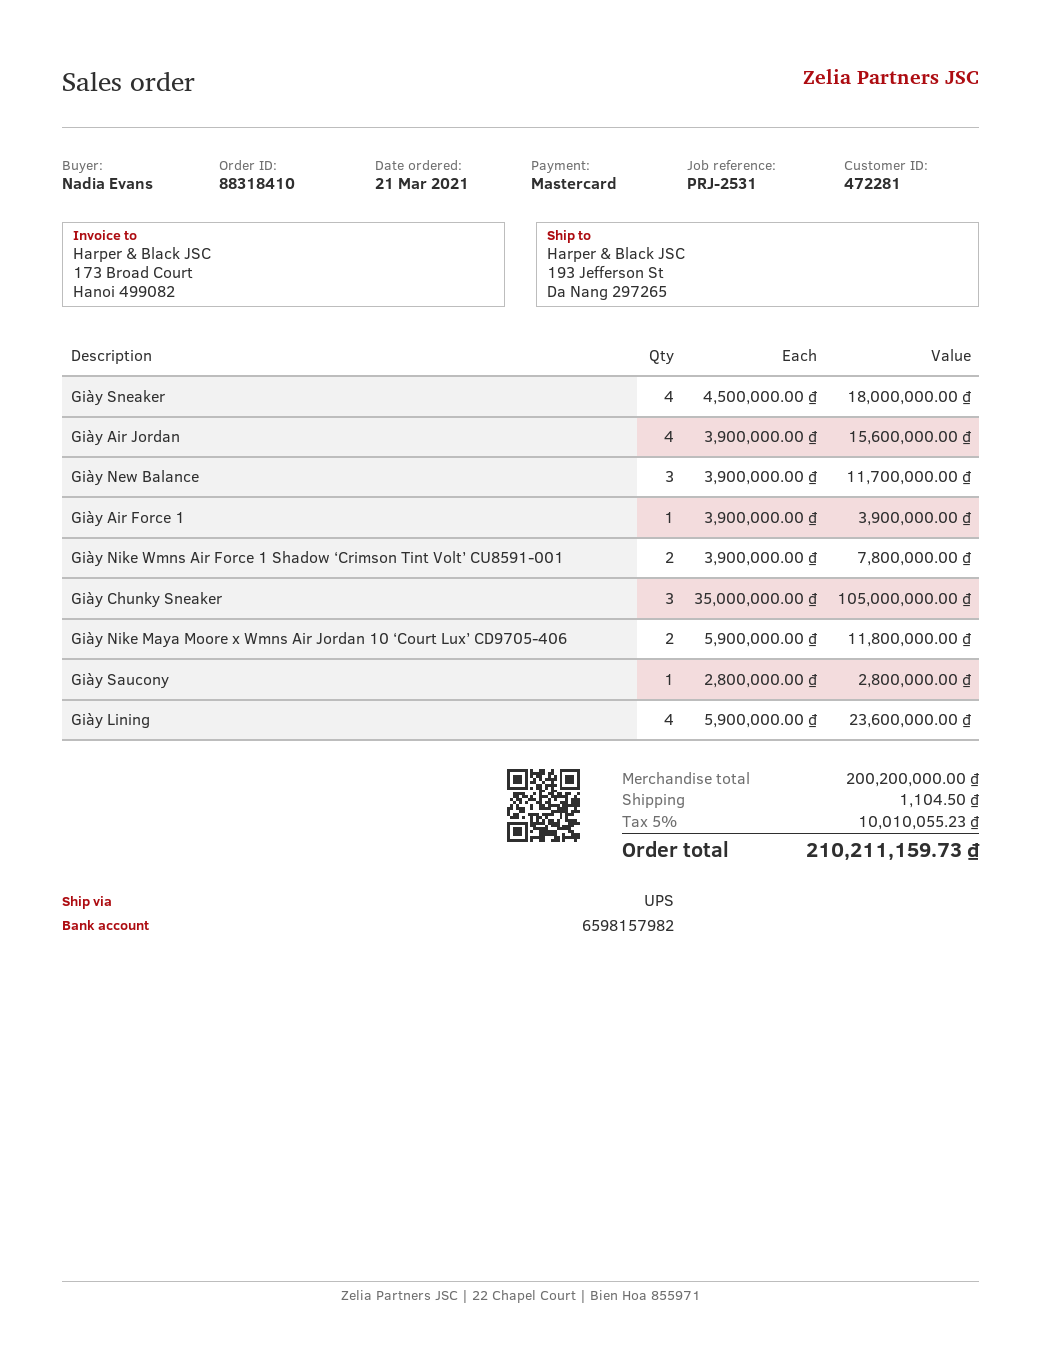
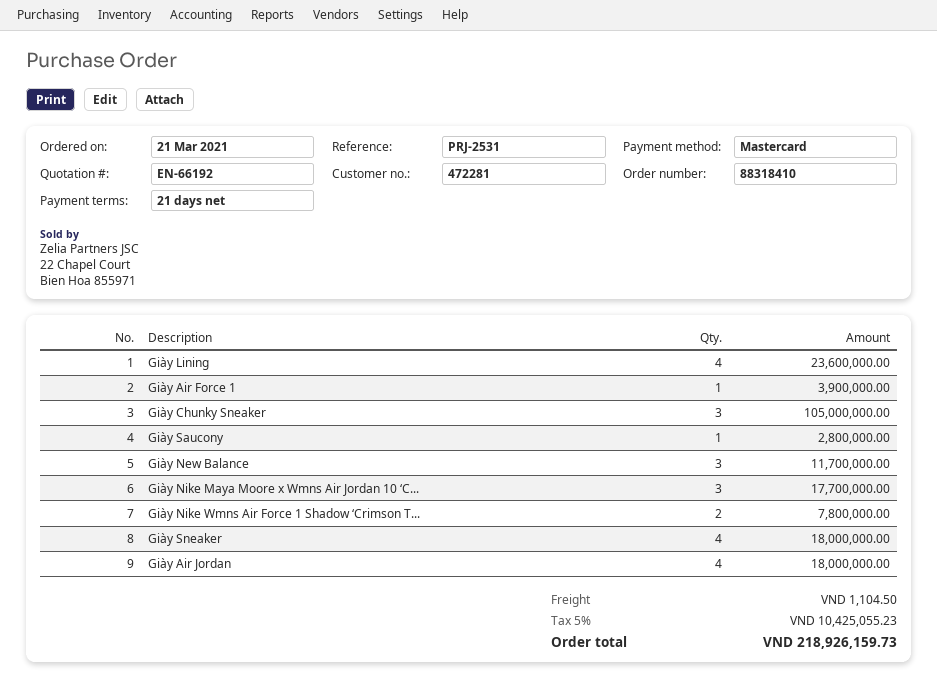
Giày Air Jordan: 4 for 15600000.00 -> 4 for 18000000.00
Giày Nike Maya Moore x Wmns Air Jordan 10 ‘Court Lux’ CD9705-406: 2 for 11800000.00 -> 3 for 17700000.00
tax: 5% = 10010055.23 -> 5% = 10425055.23
total: 210211159.73 -> 218926159.73

